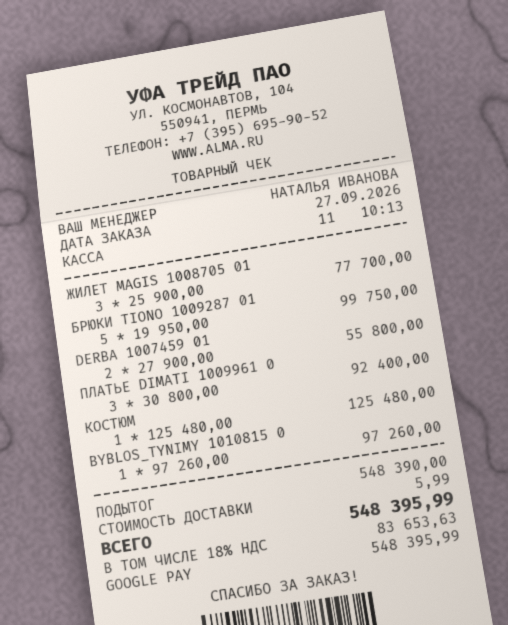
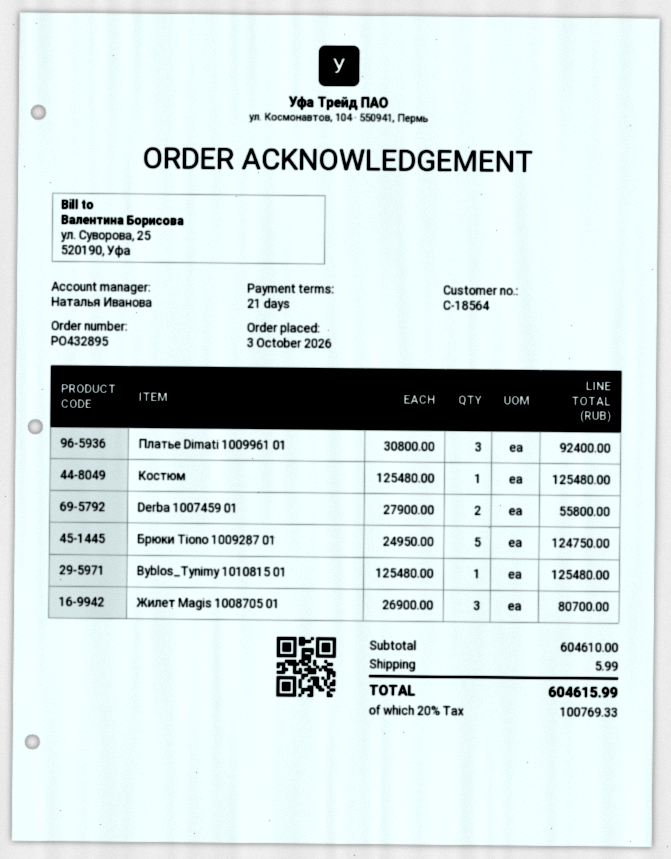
order date: 2026-09-27 -> 2026-10-03
ЖИЛЕТ MAGIS 1008705 01: 3 x 25900.00 = 77700.00 -> 3 x 26900.00 = 80700.00
БРЮКИ TIONO 1009287 01: 5 x 19950.00 = 99750.00 -> 5 x 24950.00 = 124750.00
BYBLOS_TYNIMY 1010815 0: 1 x 97260.00 = 97260.00 -> 1 x 125480.00 = 125480.00
subtotal: 548390.00 -> 604610.00
tax: 18% = 83653.63 -> 20% = 100769.33
total: 548395.99 -> 604615.99

